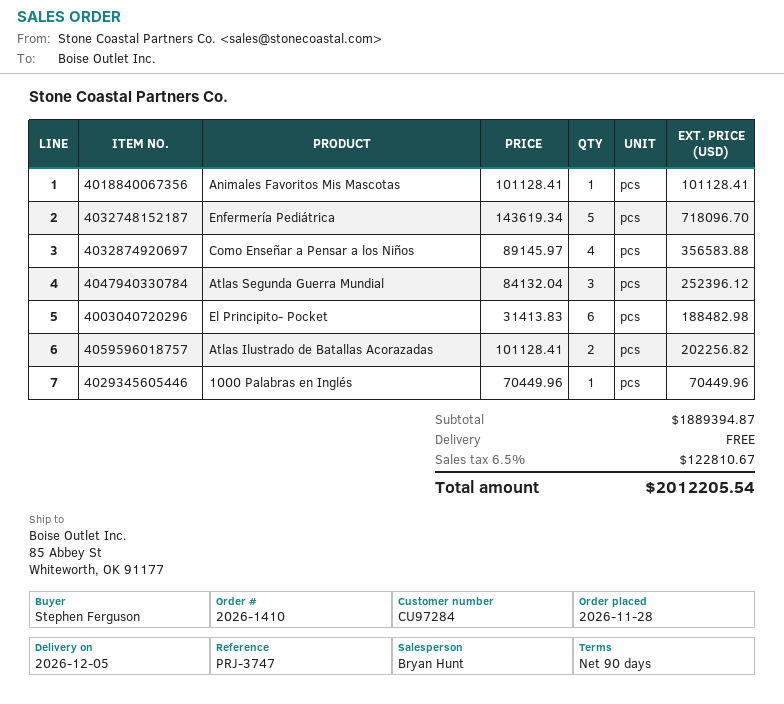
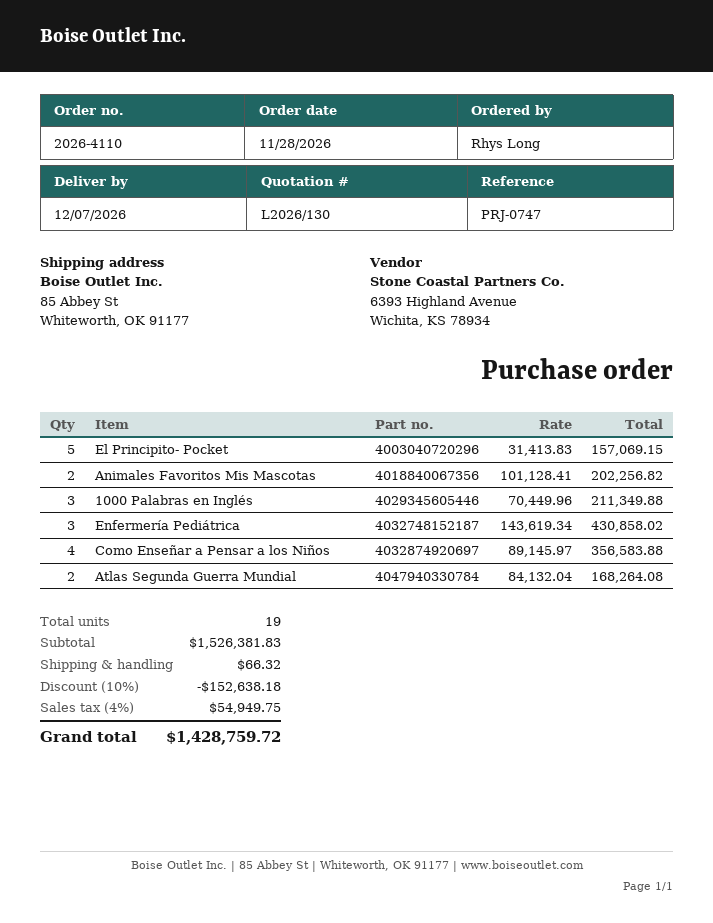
order number: 2026-1410 -> 2026-4110
delivery date: 2026-12-05 -> 2026-12-07
reference: PRJ-3747 -> PRJ-0747
ordered by: Stephen Ferguson -> Rhys Long
Animales Favoritos Mis Mascotas: 1 x 101128.41 = 101128.41 -> 2 x 101128.41 = 202256.82
Enfermería Pediátrica: 5 x 143619.34 = 718096.70 -> 3 x 143619.34 = 430858.02
Atlas Segunda Guerra Mundial: 3 x 84132.04 = 252396.12 -> 2 x 84132.04 = 168264.08
El Principito- Pocket: 6 x 31413.83 = 188482.98 -> 5 x 31413.83 = 157069.15
Atlas Ilustrado de Batallas Acorazadas: 2 x 101128.41 = 202256.82 -> none
1000 Palabras en Inglés: 1 x 70449.96 = 70449.96 -> 3 x 70449.96 = 211349.88
subtotal: 1889394.87 -> 1526381.83
discount: none -> 10% = 152638.18
shipping: 0.00 -> 66.32
tax: 6.5% = 122810.67 -> 4% = 54949.75
total: 2012205.54 -> 1428759.72

